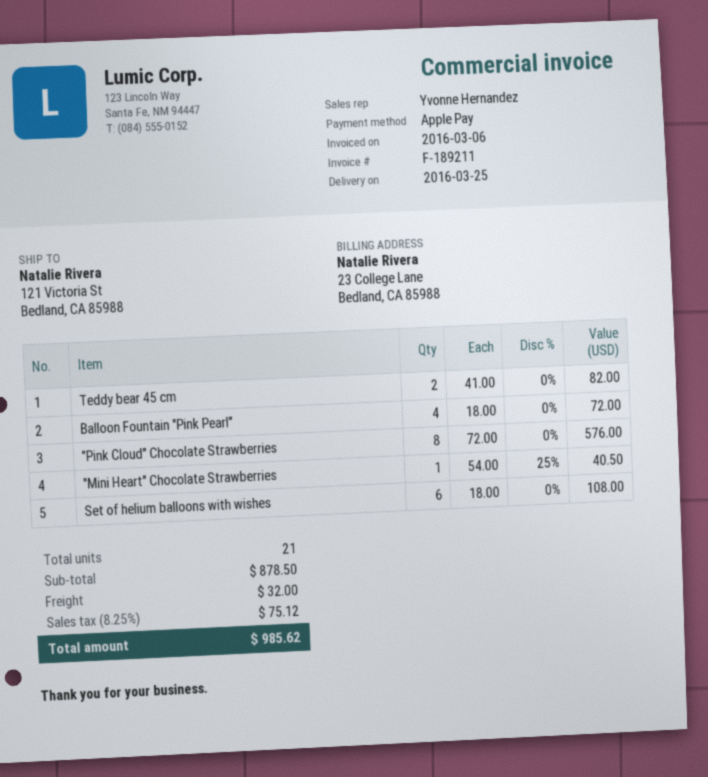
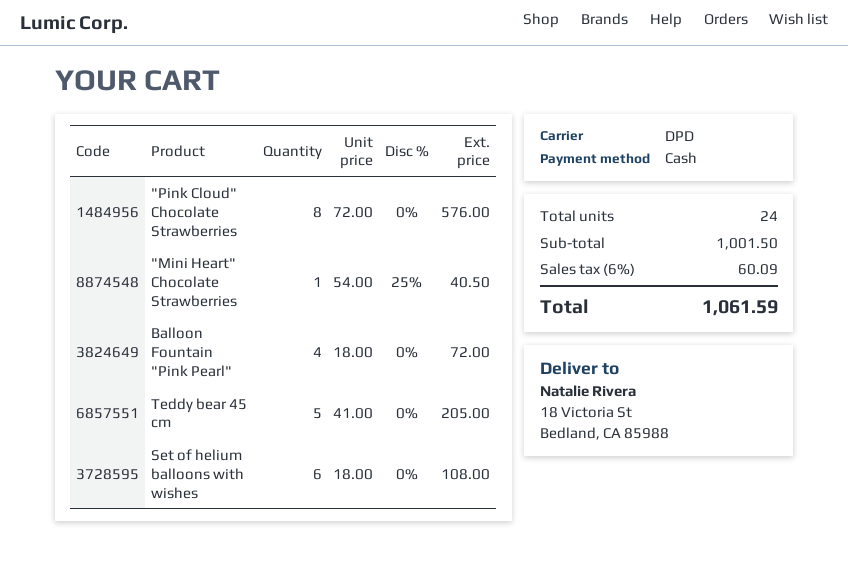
payment method: Apple Pay -> cash
ship to: 121 Victoria St, Bedland, CA 85988 -> 18 Victoria St, Bedland, CA 85988
Teddy bear 45 cm: 2 x 41.00 = 82.00 -> 5 x 41.00 = 205.00
total quantity: 21 -> 24
subtotal: 878.50 -> 1001.50
shipping: 32.00 -> none
tax: 8.25% = 75.12 -> 6% = 60.09
total: 985.62 -> 1061.59

